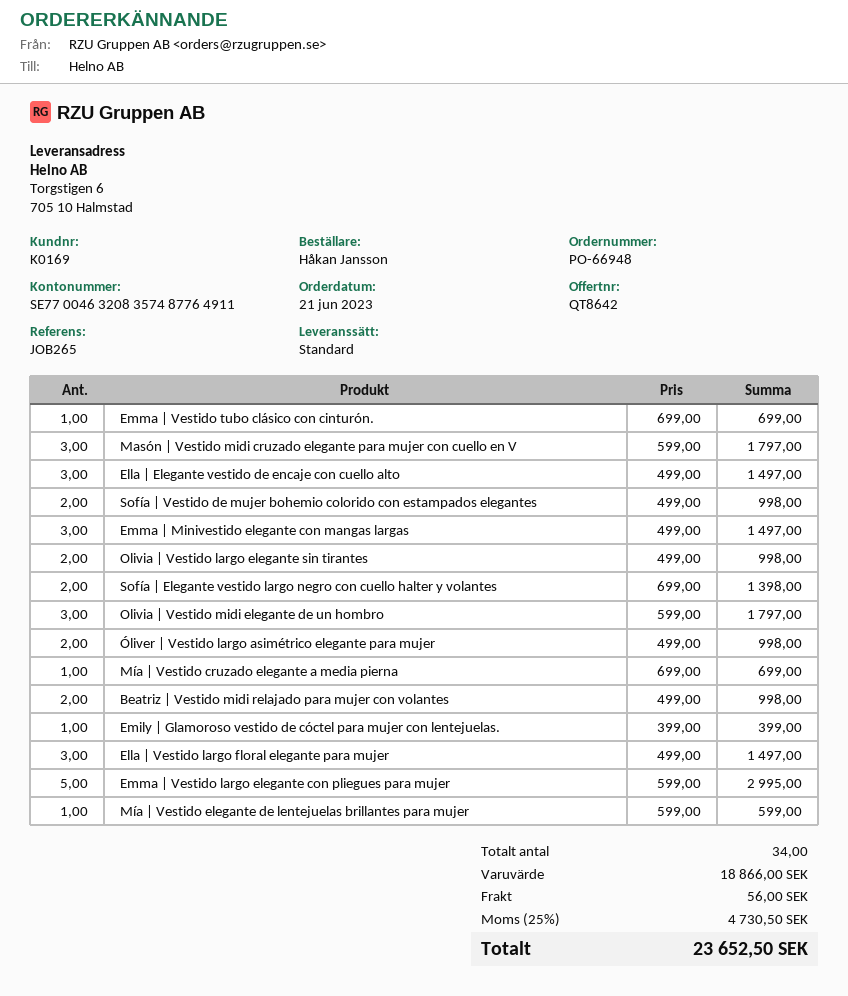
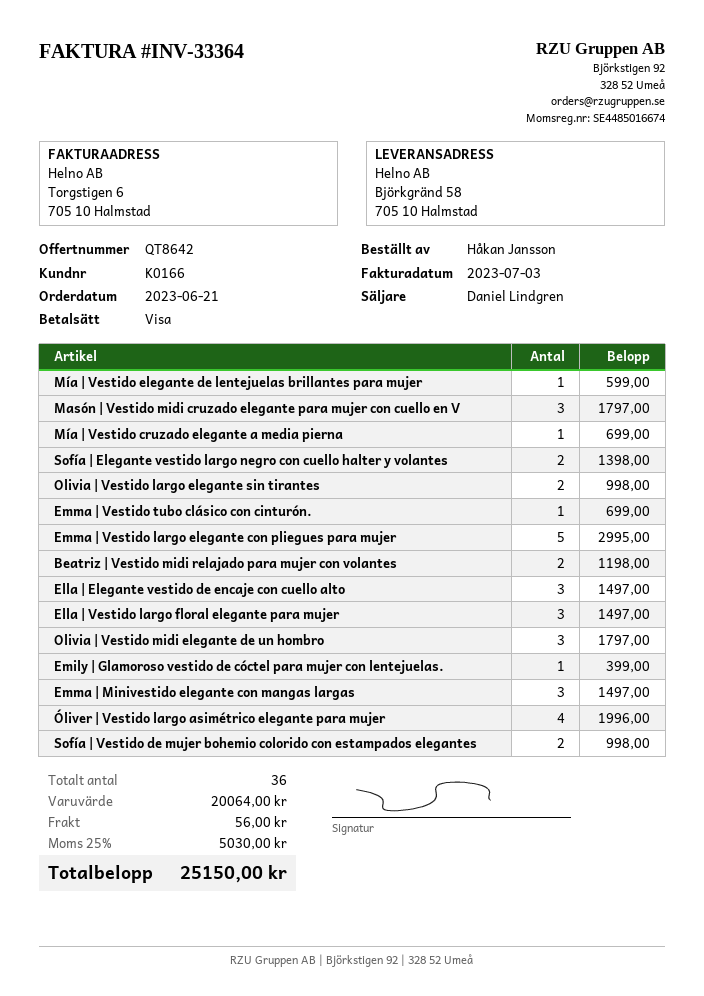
customer number: K0169 -> K0166
ship to: Torgstigen 6, 705 10 Halmstad -> Björkgränd 58, 705 10 Halmstad
Óliver | Vestido largo asimétrico elegante para mujer: 2 for 998.00 -> 4 for 1996.00
Beatriz | Vestido midi relajado para mujer con volantes: 2 for 998.00 -> 2 for 1198.00
total quantity: 34 -> 36
subtotal: 18866.00 -> 20064.00
tax: 25% = 4730.50 -> 25% = 5030.00
total: 23652.50 -> 25150.00

